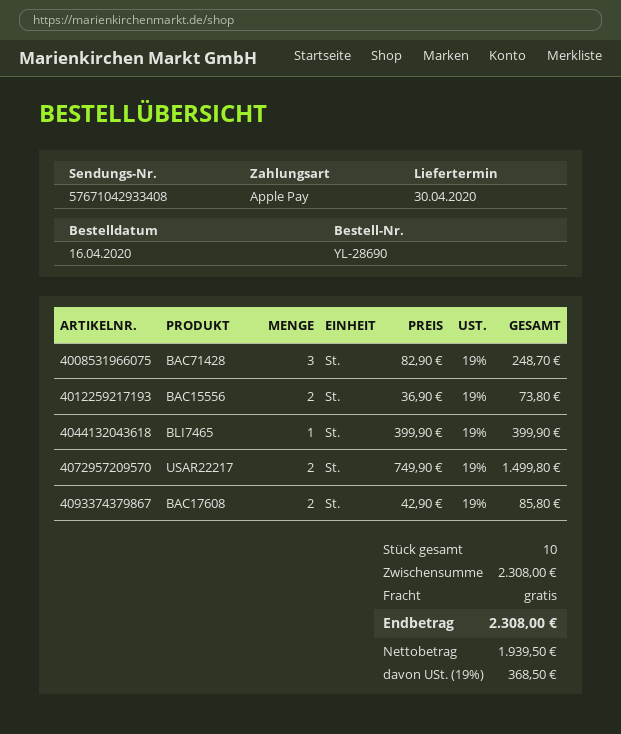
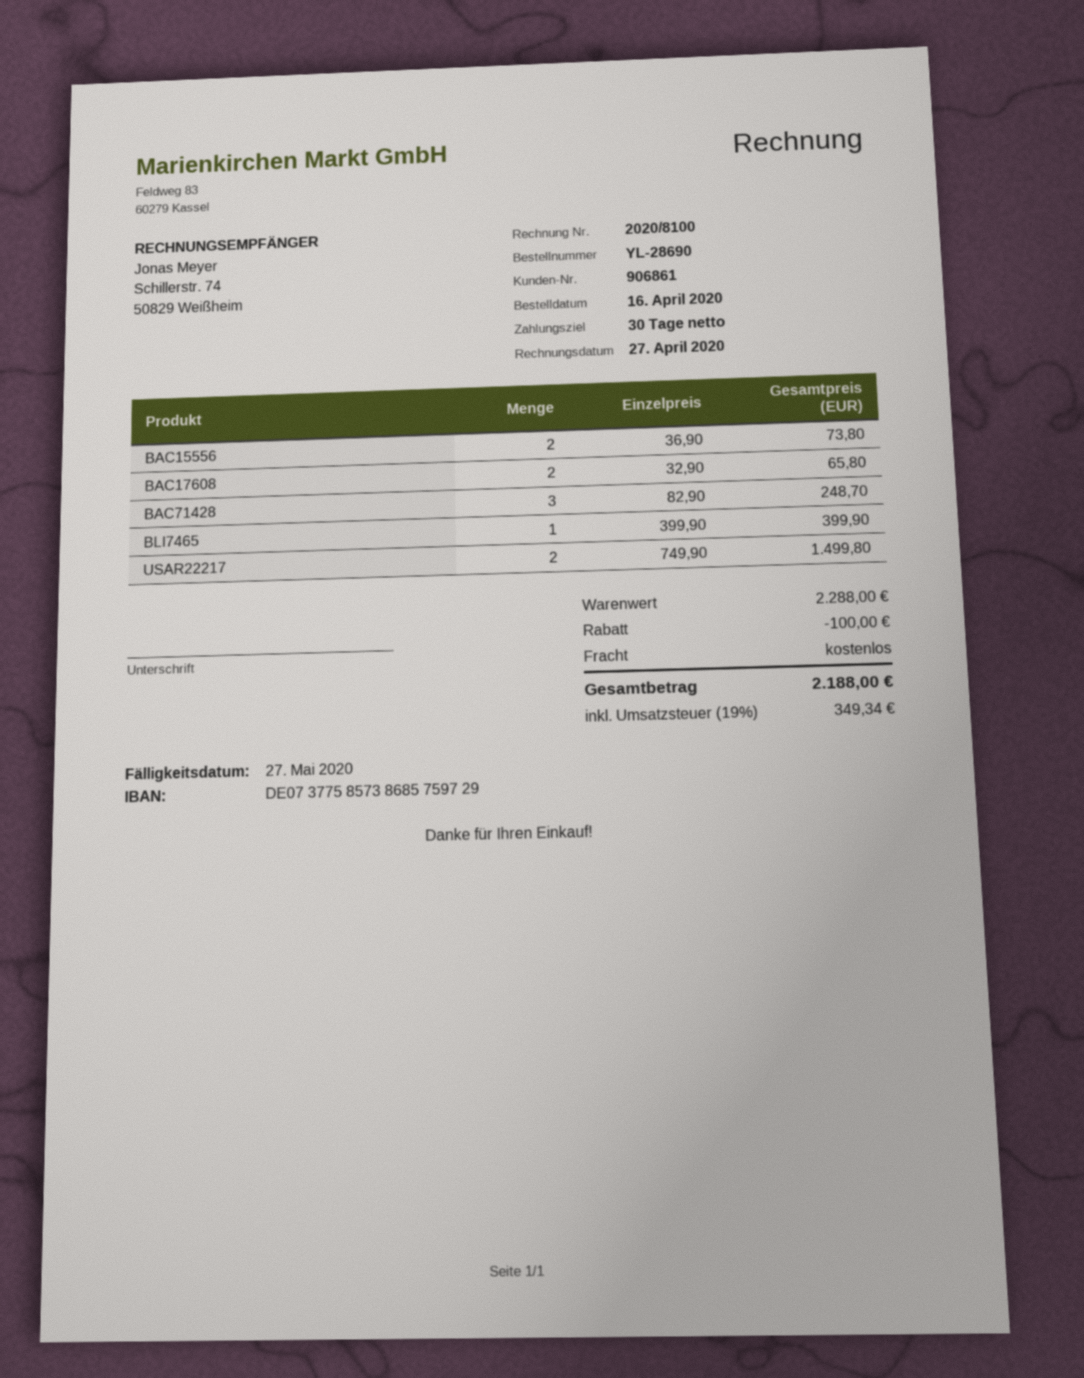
BAC17608: 2 x 42.90 = 85.80 -> 2 x 32.90 = 65.80
subtotal: 2308.00 -> 2288.00
discount: none -> 100.00
tax: 19% = 368.50 -> 19% = 349.34
total: 2308.00 -> 2188.00

